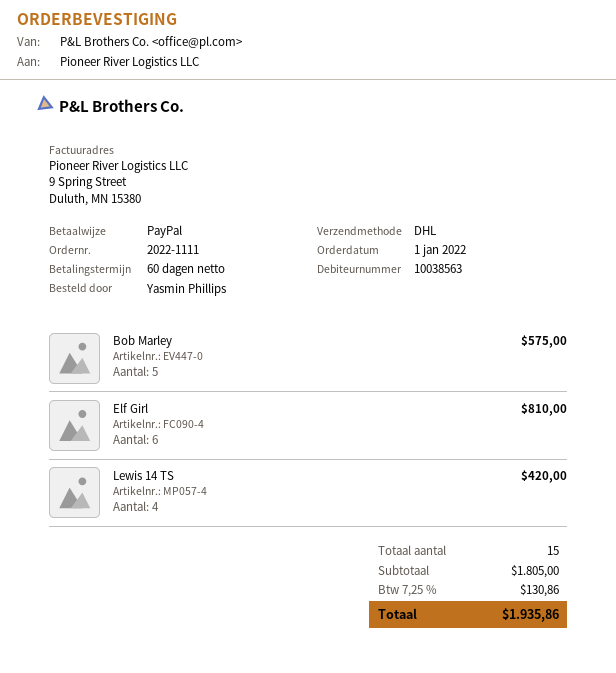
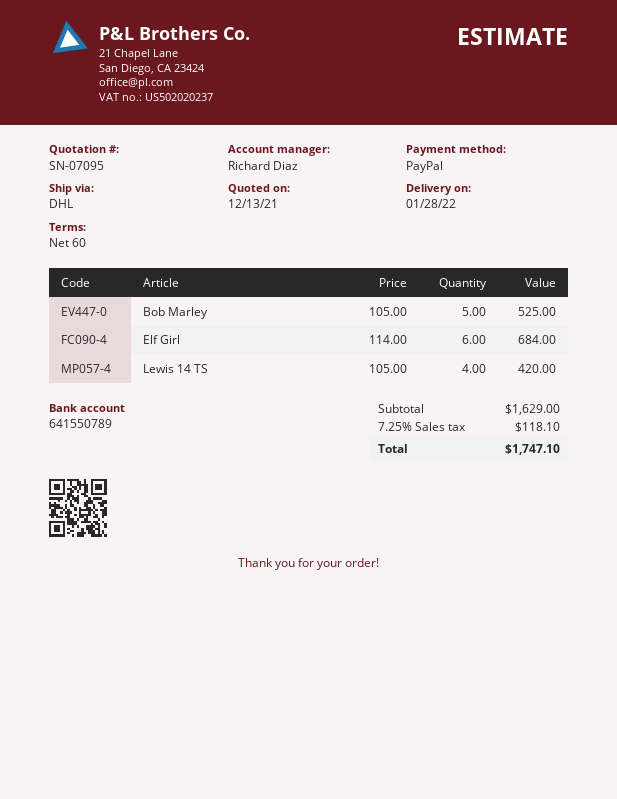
Bob Marley: 5 for 575.00 -> 5 for 525.00
Elf Girl: 6 for 810.00 -> 6 for 684.00
subtotal: 1805.00 -> 1629.00
tax: 7.25% = 130.86 -> 7.25% = 118.10
total: 1935.86 -> 1747.10

